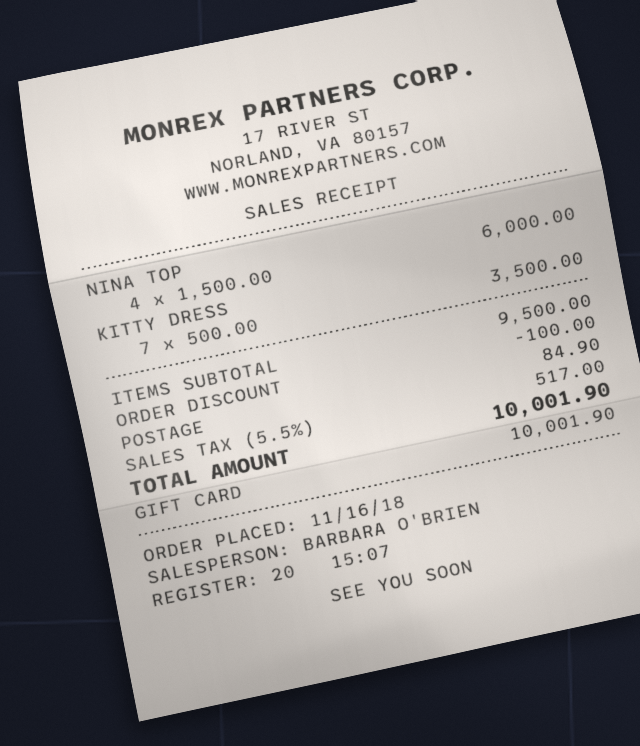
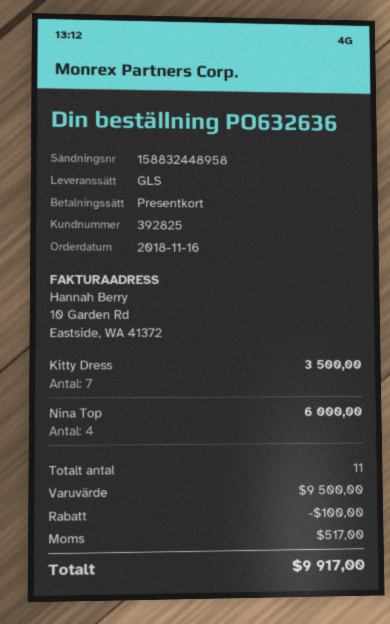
shipping: 84.90 -> none
total: 10001.90 -> 9917.00

